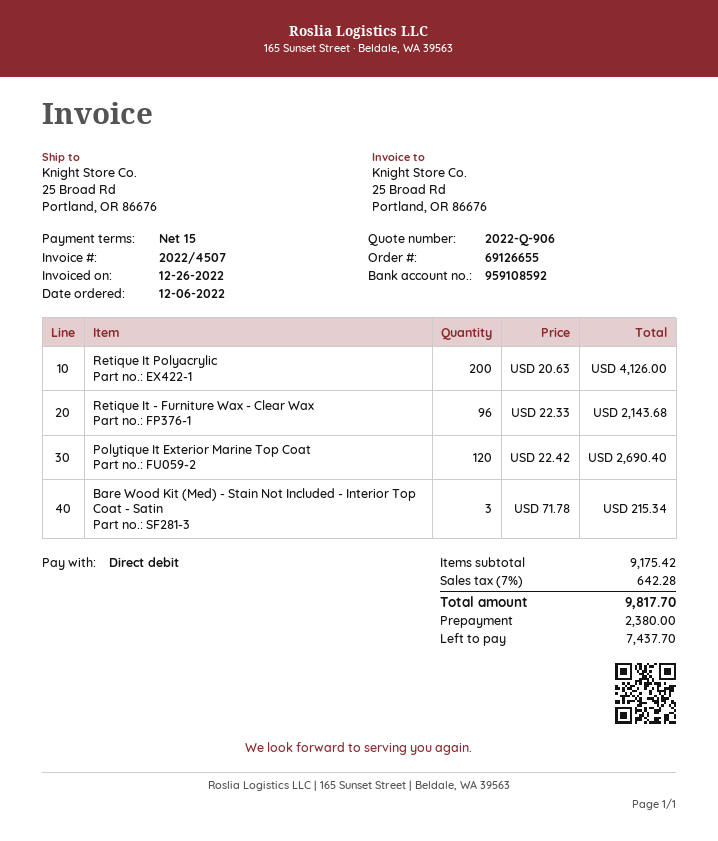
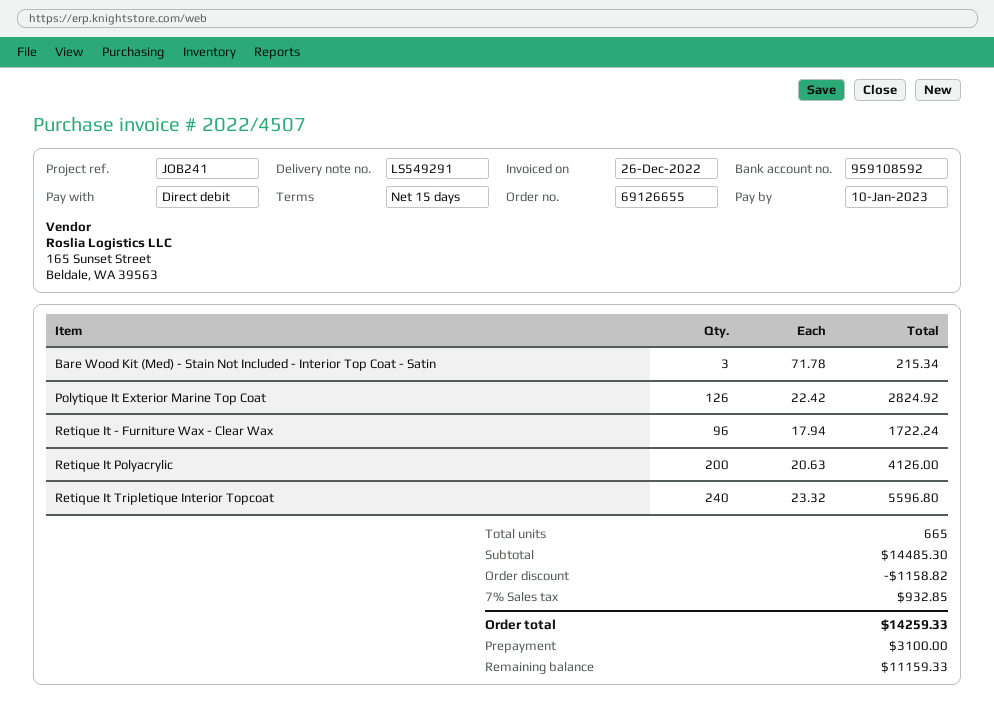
Retique It - Furniture Wax - Clear Wax: 96 x 22.33 = 2143.68 -> 96 x 17.94 = 1722.24
Polytique It Exterior Marine Top Coat: 120 x 22.42 = 2690.40 -> 126 x 22.42 = 2824.92
Retique It Tripletique Interior Topcoat: none -> 240 x 23.32 = 5596.80
subtotal: 9175.42 -> 14485.30
discount: none -> 1158.82
tax: 7% = 642.28 -> 7% = 932.85
total: 9817.70 -> 14259.33
deposit: 2380.00 -> 3100.00
balance: 7437.70 -> 11159.33

